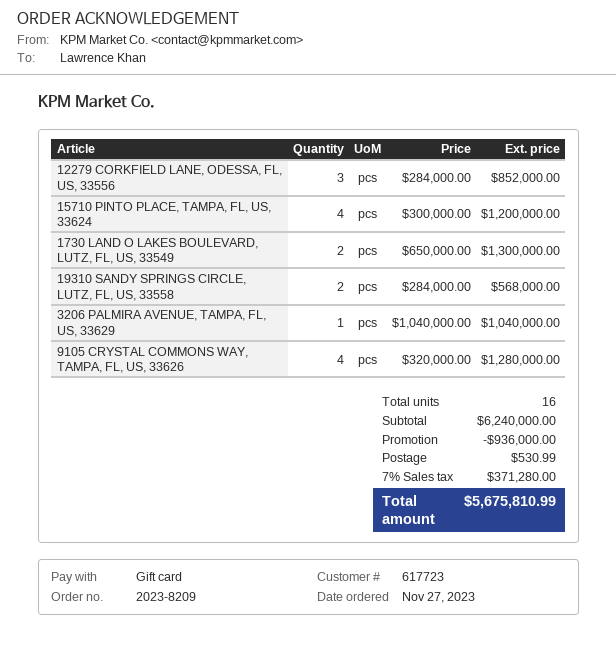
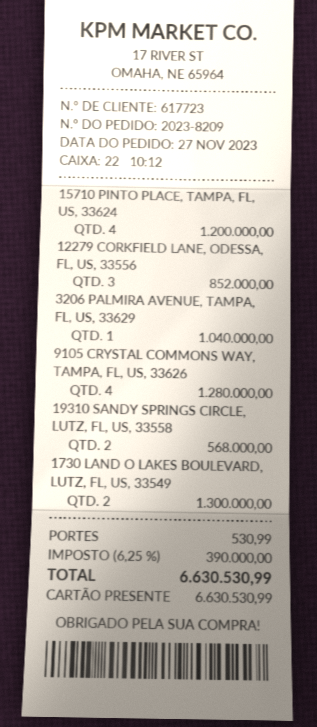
discount: 936000.00 -> none
tax: 7% = 371280.00 -> 6.25% = 390000.00
total: 5675810.99 -> 6630530.99

